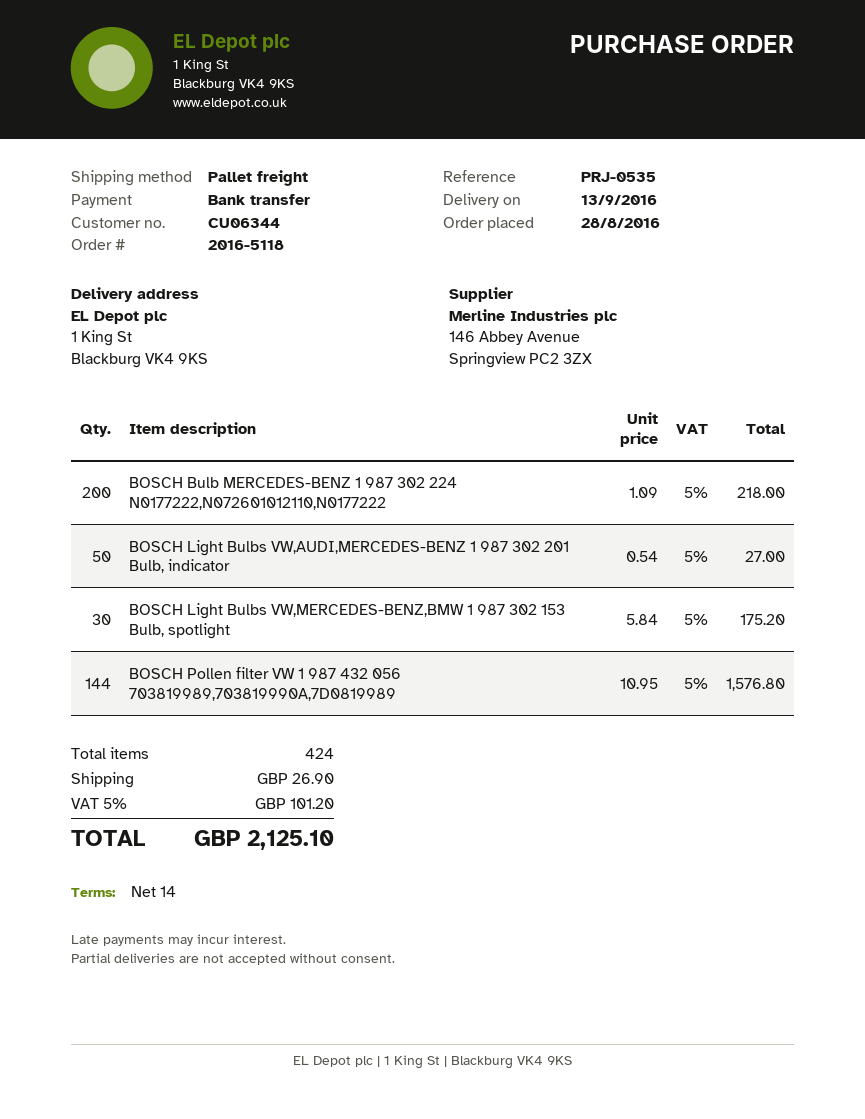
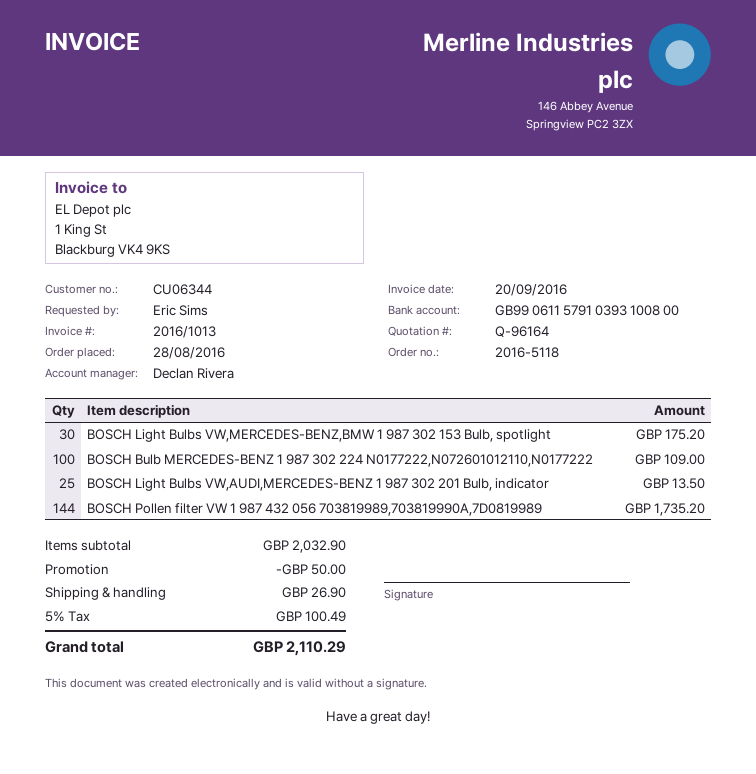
BOSCH Bulb MERCEDES-BENZ 1 987 302 224 N0177222,N072601012110,N0177222: 200 for 218.00 -> 100 for 109.00
BOSCH Light Bulbs VW,AUDI,MERCEDES-BENZ 1 987 302 201 Bulb, indicator: 50 for 27.00 -> 25 for 13.50
BOSCH Pollen filter VW 1 987 432 056 703819989,703819990A,7D0819989: 144 for 1576.80 -> 144 for 1735.20
discount: none -> 50.00
tax: 5% = 101.20 -> 5% = 100.49
total: 2125.10 -> 2110.29

